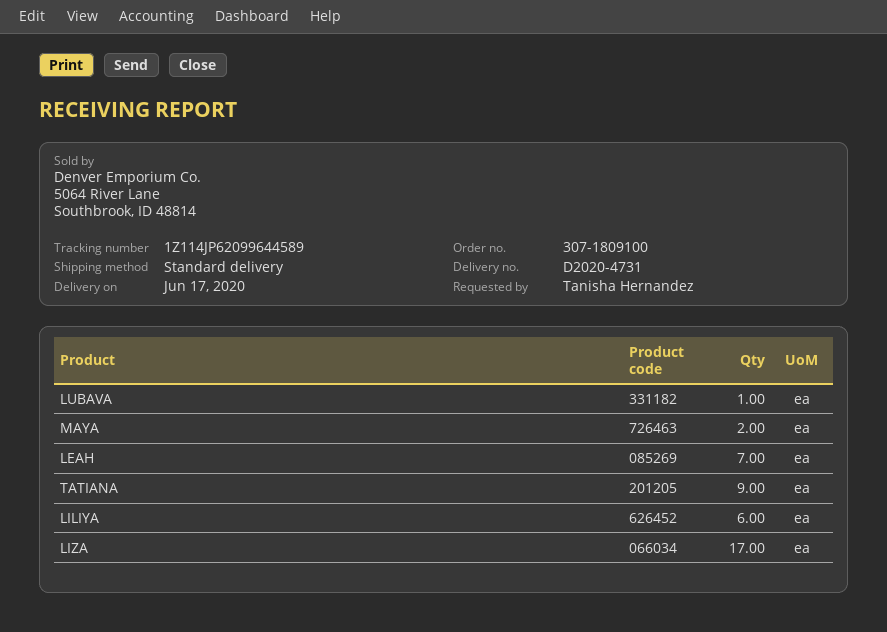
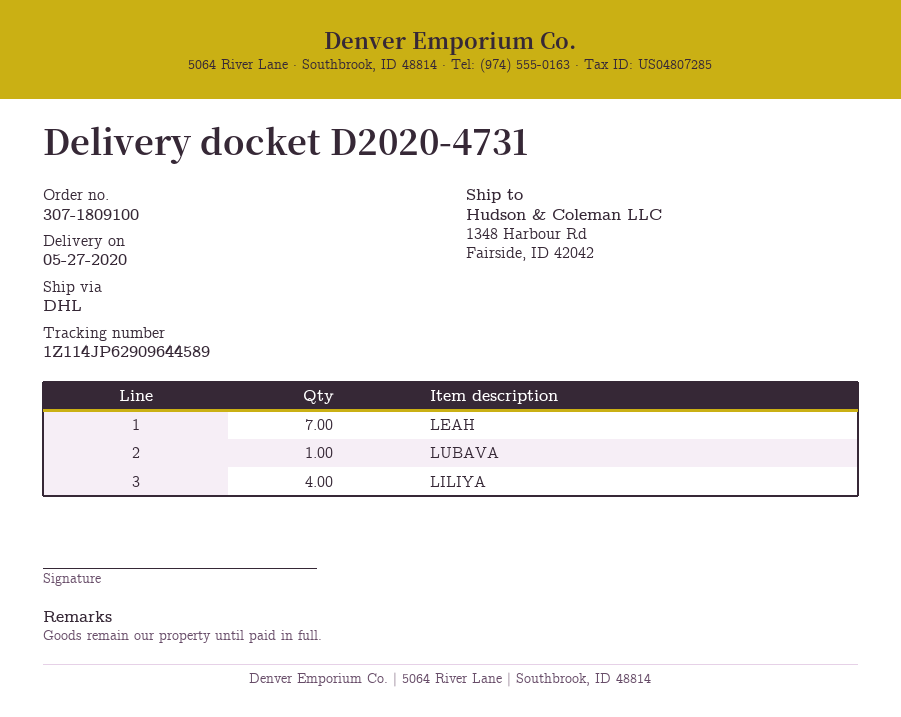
delivery date: 2020-06-17 -> 2020-05-27
shipping method: standard -> DHL
tracking number: 1Z114JP62099644589 -> 1Z114JP62909644589
MAYA: 2 -> none
TATIANA: 9 -> none
LILIYA: 6 -> 4
LIZA: 17 -> none

